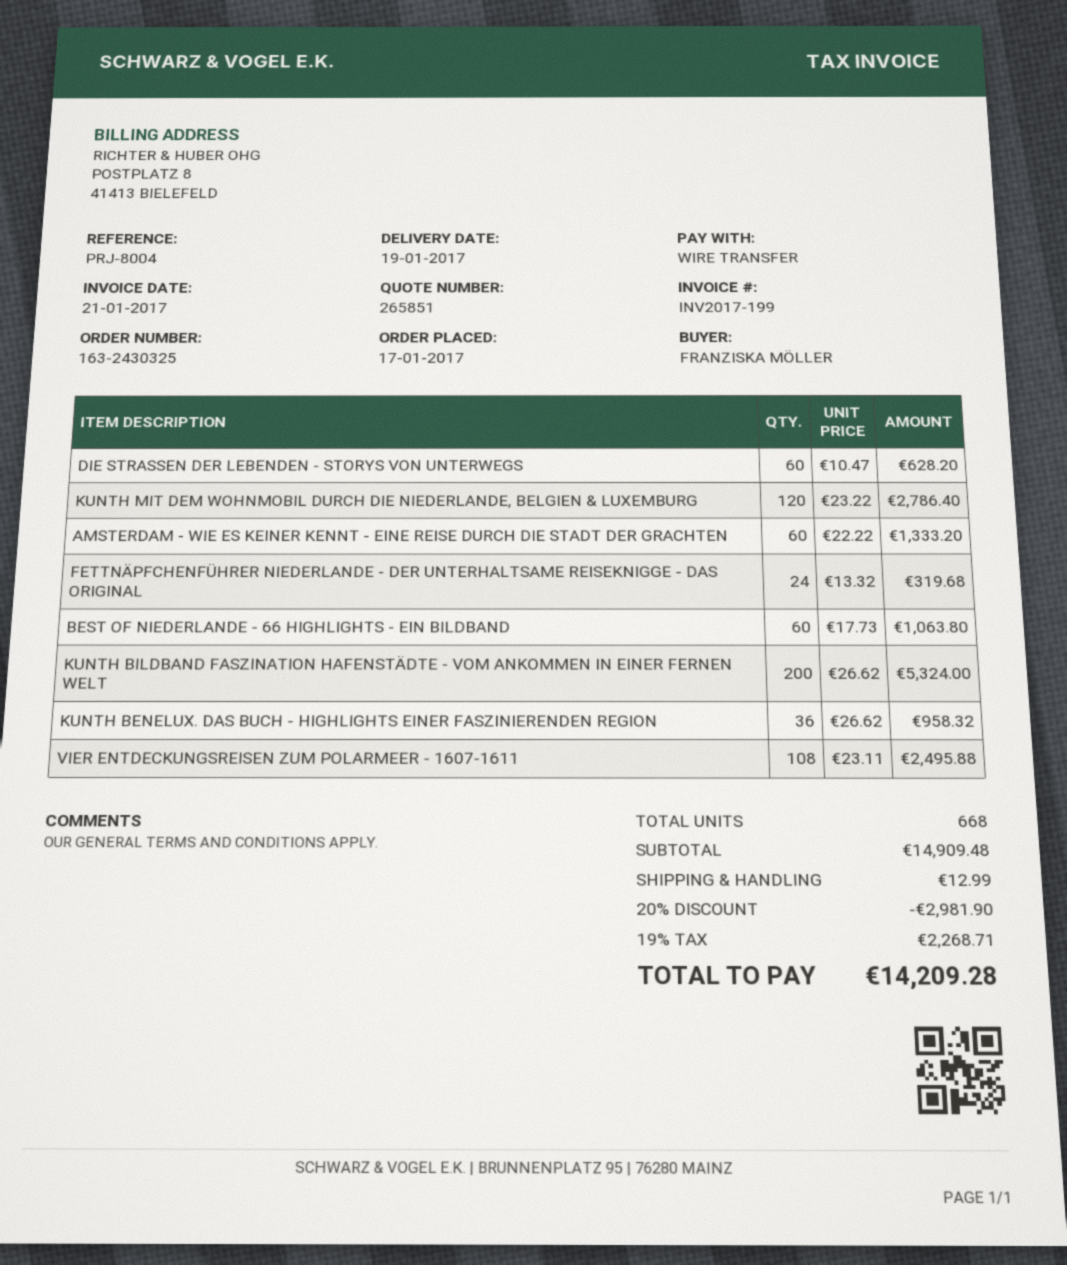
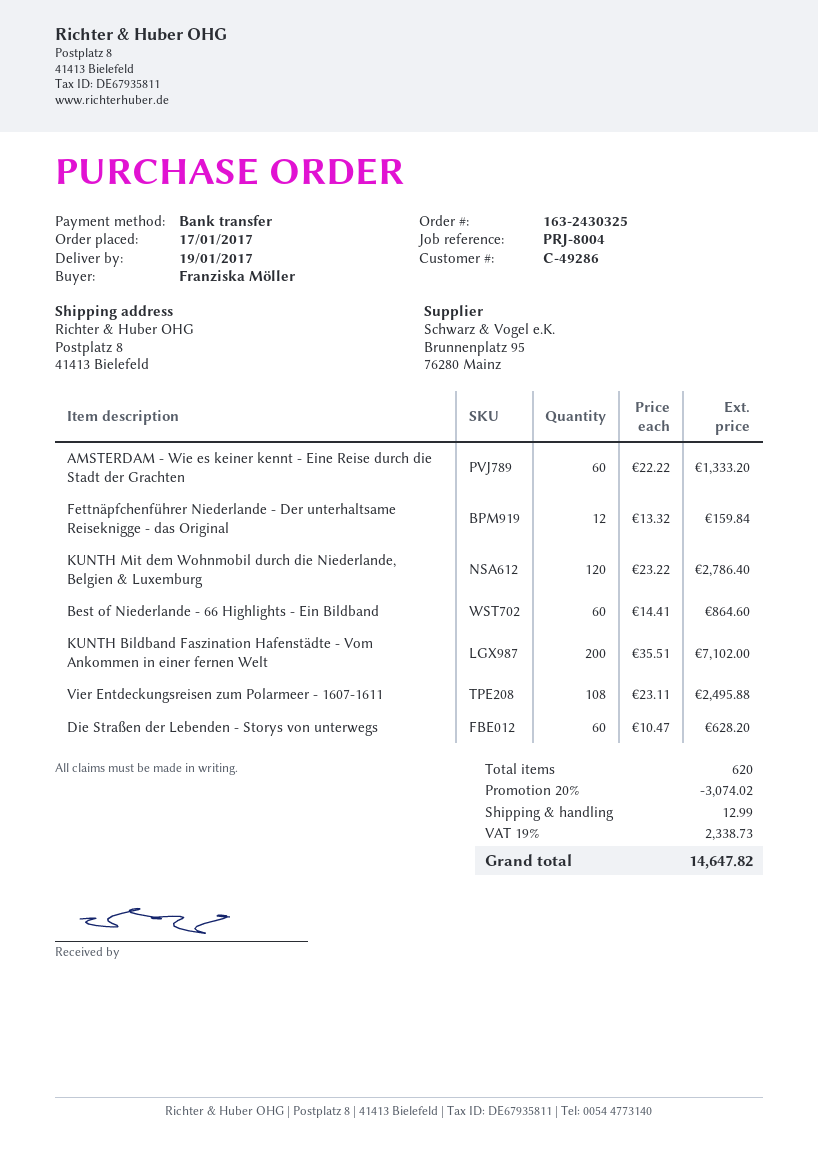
FETTNÄPFCHENFÜHRER NIEDERLANDE - DER UNTERHALTSAME REISEKNIGGE - DAS ORIGINAL: 24 x 13.32 = 319.68 -> 12 x 13.32 = 159.84
BEST OF NIEDERLANDE - 66 HIGHLIGHTS - EIN BILDBAND: 60 x 17.73 = 1063.80 -> 60 x 14.41 = 864.60
KUNTH BILDBAND FASZINATION HAFENSTÄDTE - VOM ANKOMMEN IN EINER FERNEN WELT: 200 x 26.62 = 5324.00 -> 200 x 35.51 = 7102.00
KUNTH BENELUX. DAS BUCH - HIGHLIGHTS EINER FASZINIERENDEN REGION: 36 x 26.62 = 958.32 -> none
total quantity: 668 -> 620
discount: 20% = 2981.90 -> 20% = 3074.02
tax: 19% = 2268.71 -> 19% = 2338.73
total: 14209.28 -> 14647.82

